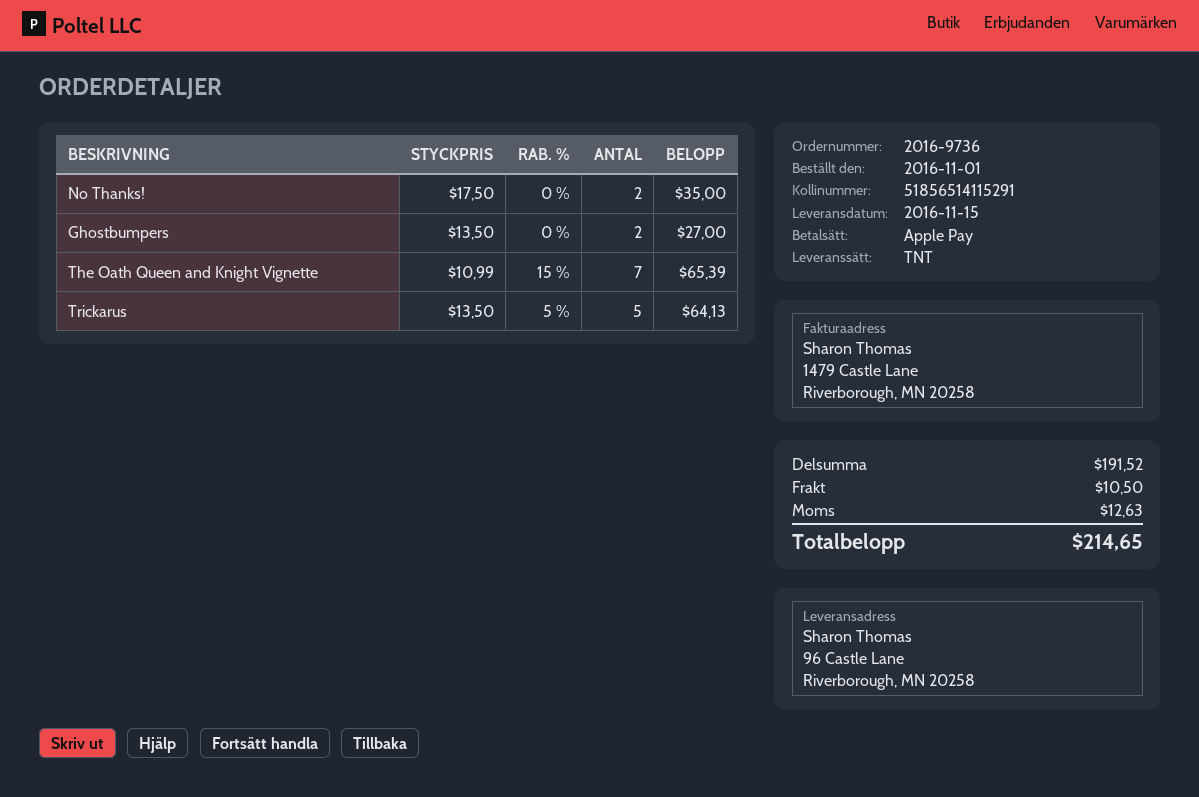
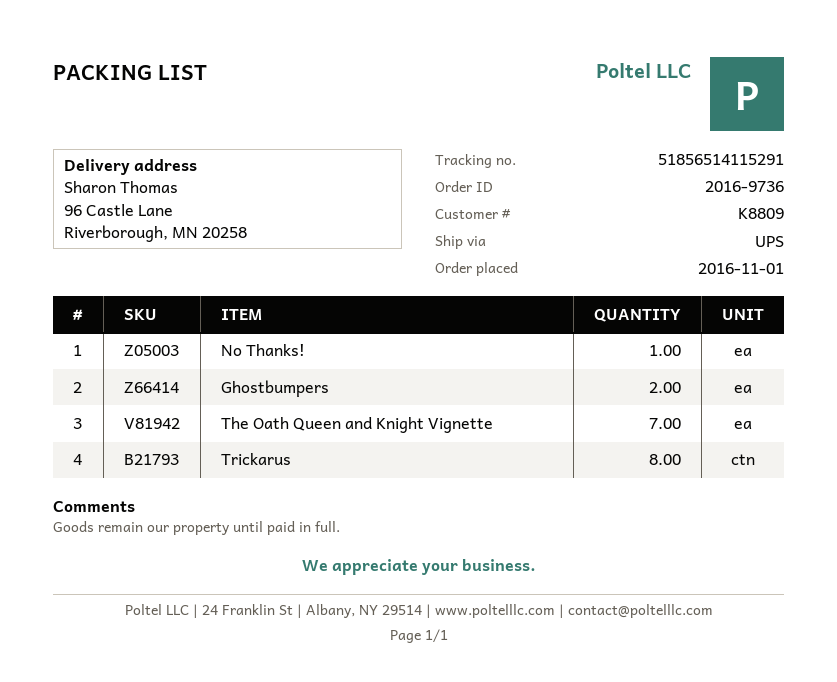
shipping method: TNT -> UPS
No Thanks!: 2 -> 1
Trickarus: 5 -> 8

